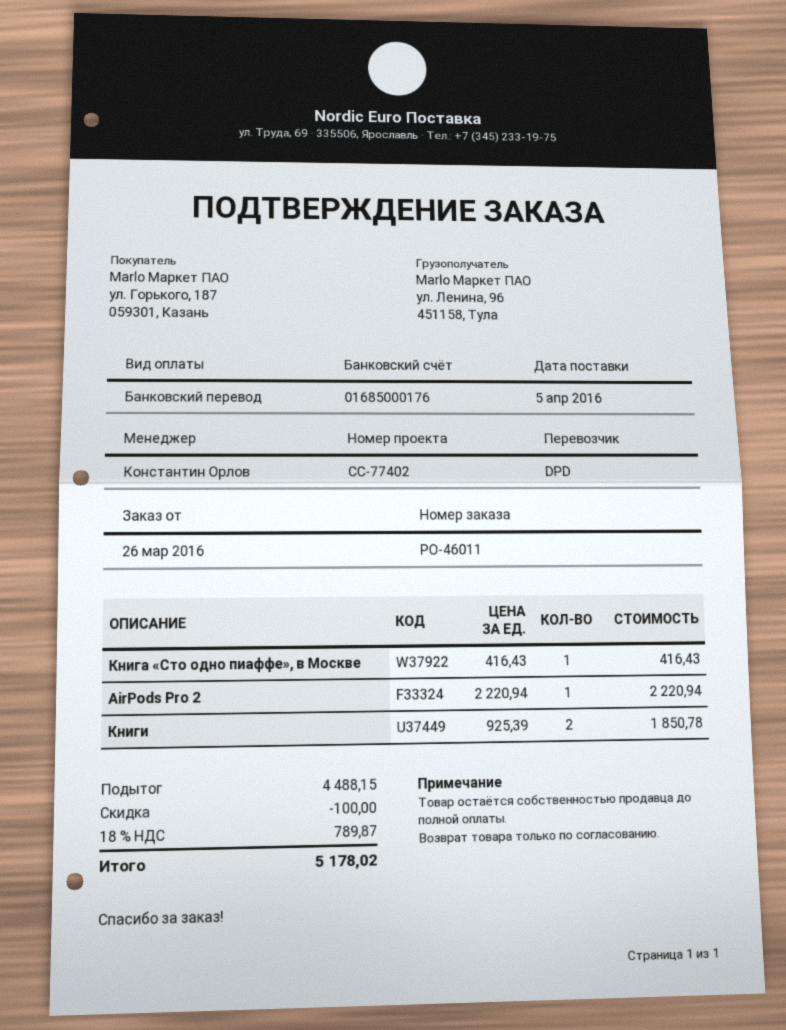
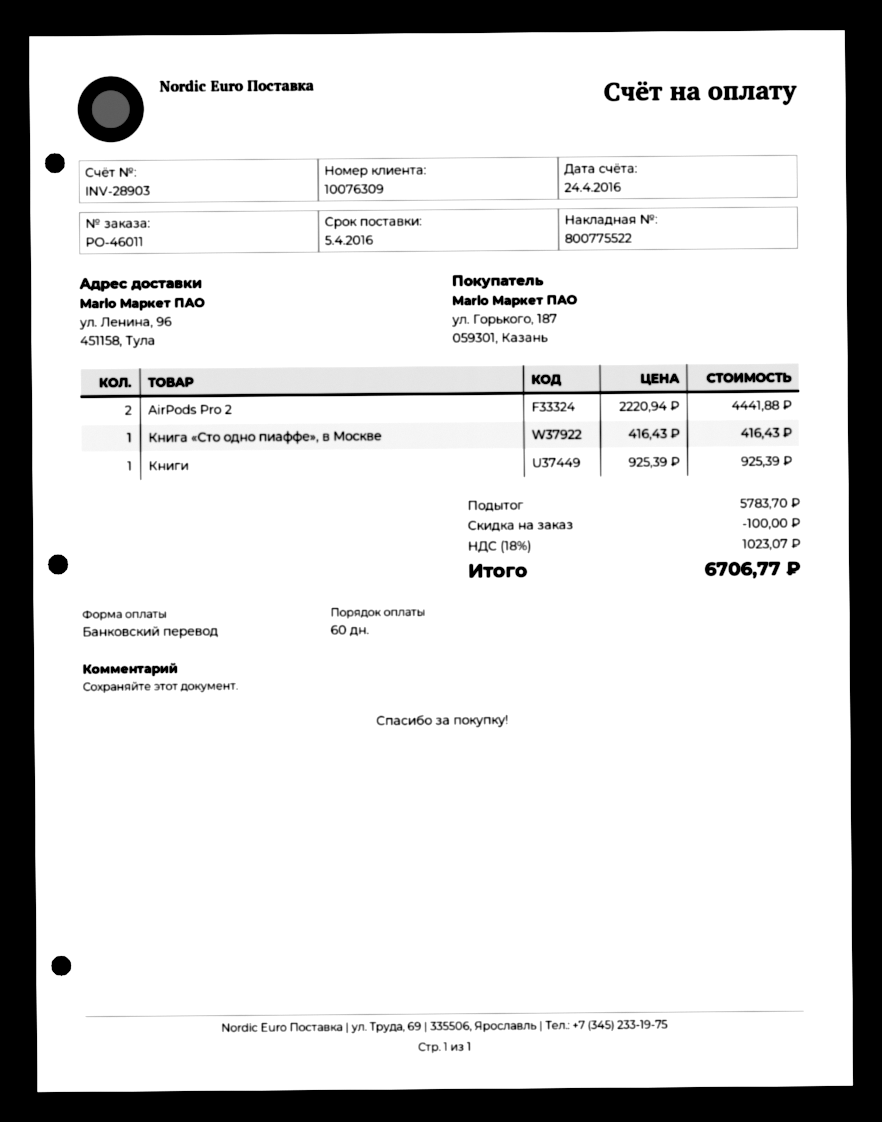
AirPods Pro 2: 1 x 2220.94 = 2220.94 -> 2 x 2220.94 = 4441.88
Книги: 2 x 925.39 = 1850.78 -> 1 x 925.39 = 925.39
subtotal: 4488.15 -> 5783.70
tax: 18% = 789.87 -> 18% = 1023.07
total: 5178.02 -> 6706.77

